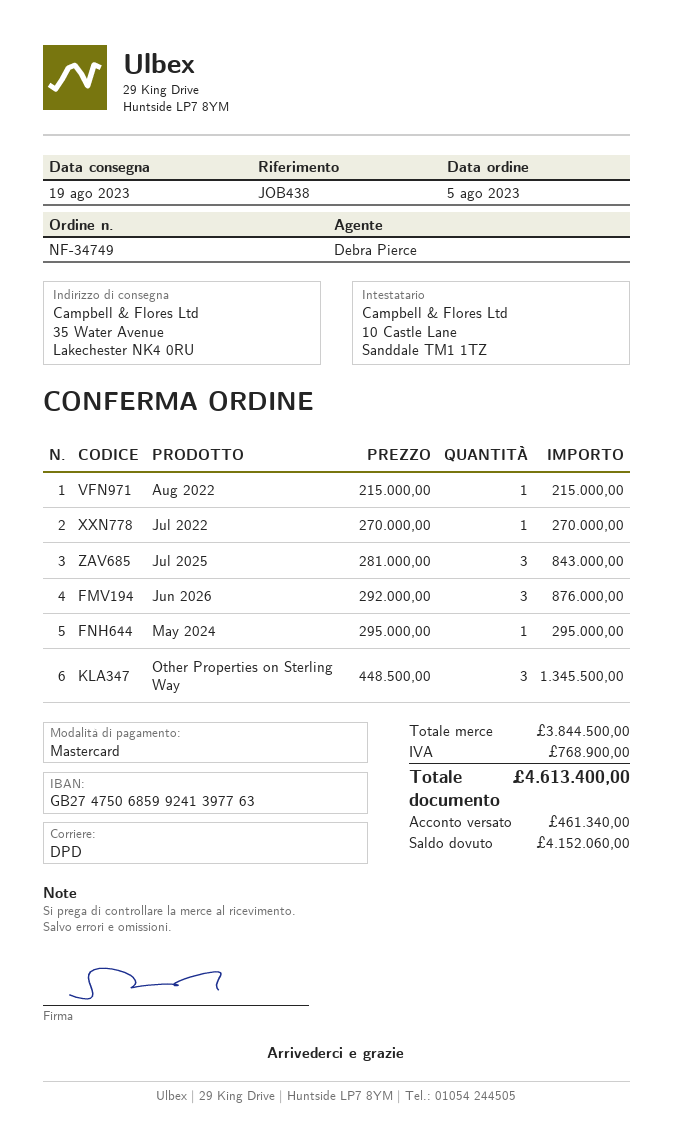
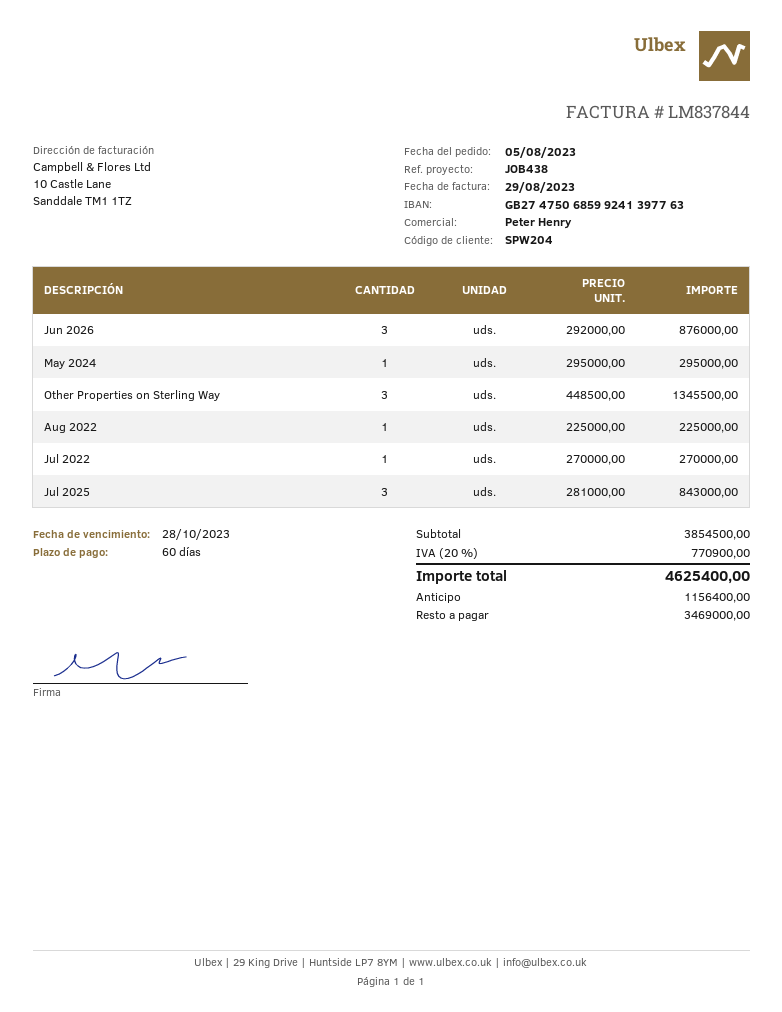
sales rep: Debra Pierce -> Peter Henry
Aug 2022: 1 x 215000.00 = 215000.00 -> 1 x 225000.00 = 225000.00
subtotal: 3844500.00 -> 3854500.00
tax: 768900.00 -> 770900.00
total: 4613400.00 -> 4625400.00
deposit: 461340.00 -> 1156400.00
balance: 4152060.00 -> 3469000.00

